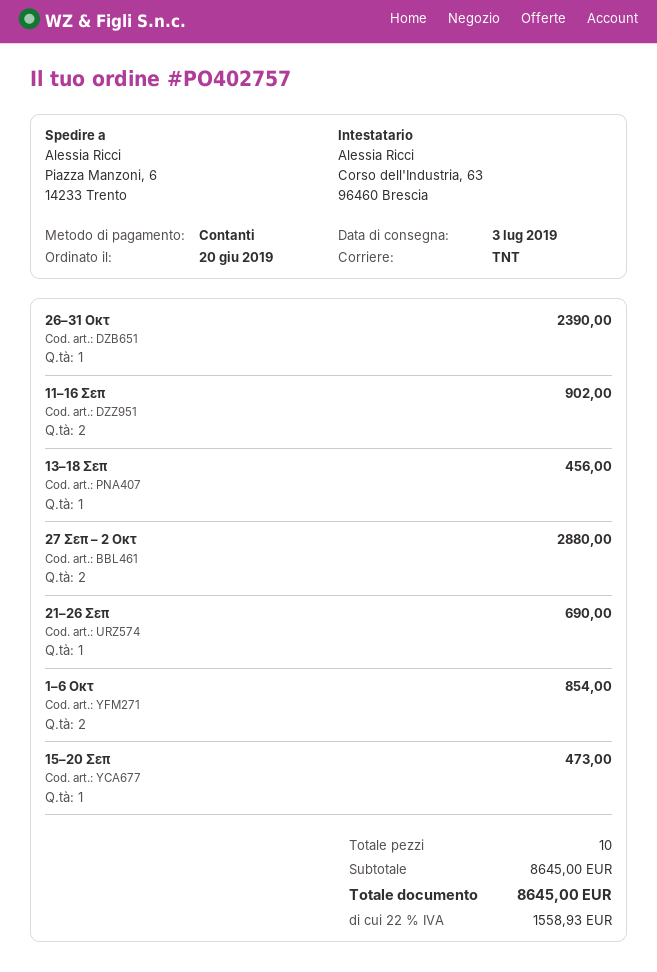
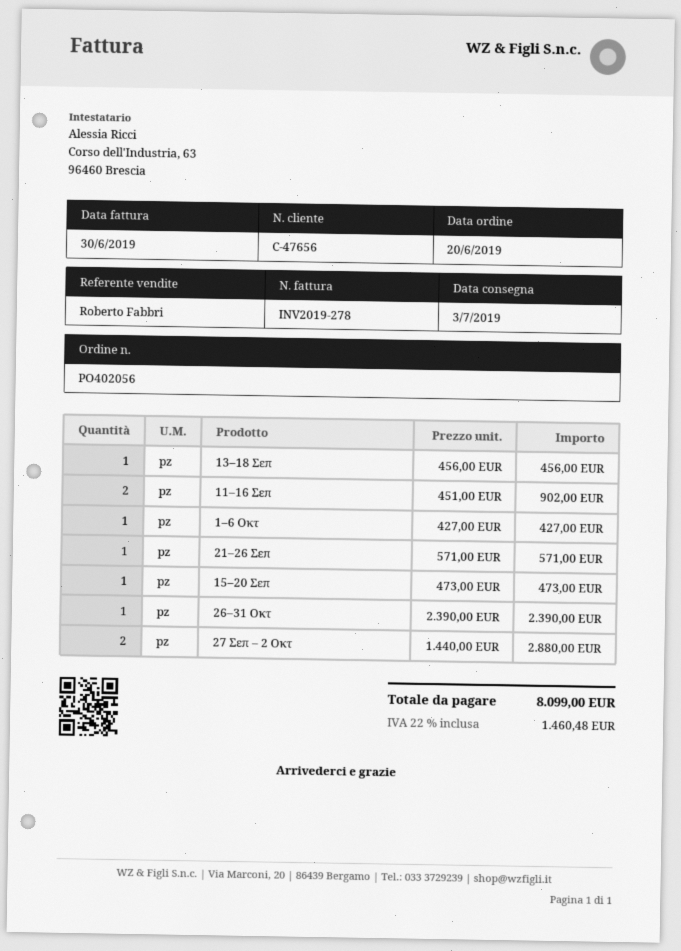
order number: PO402757 -> PO402056
21–26 Σεπ: 1 for 690.00 -> 1 for 571.00
1–6 Οκτ: 2 for 854.00 -> 1 for 427.00
tax: 22% = 1558.93 -> 22% = 1460.48
total: 8645.00 -> 8099.00

